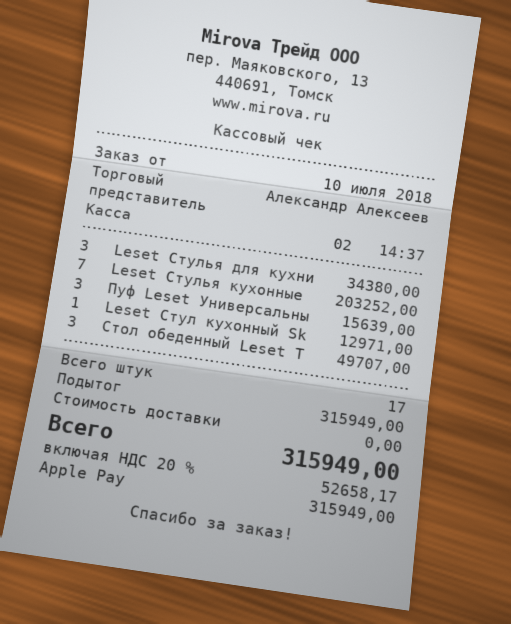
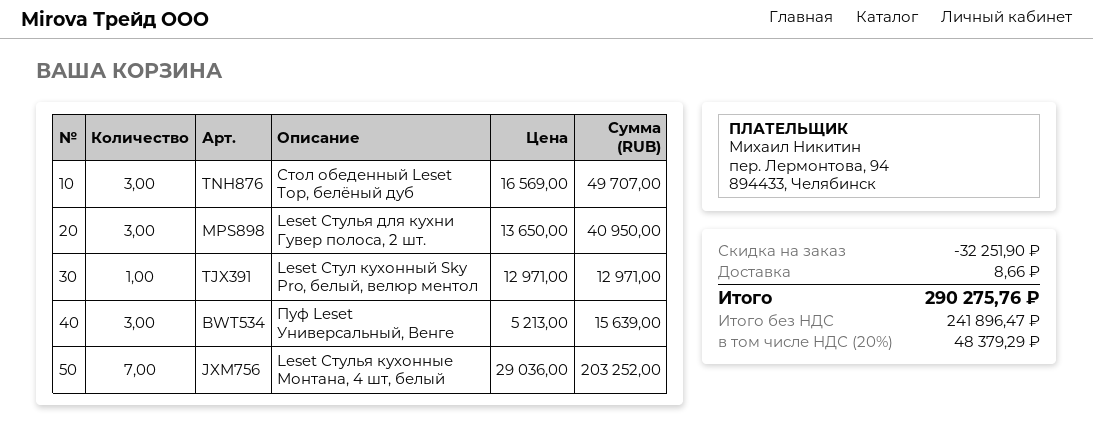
Leset Стулья для кухни: 3 for 34380.00 -> 3 for 40950.00
discount: none -> 32251.90
shipping: 0.00 -> 8.66
tax: 20% = 52658.17 -> 20% = 48379.29
total: 315949.00 -> 290275.76

